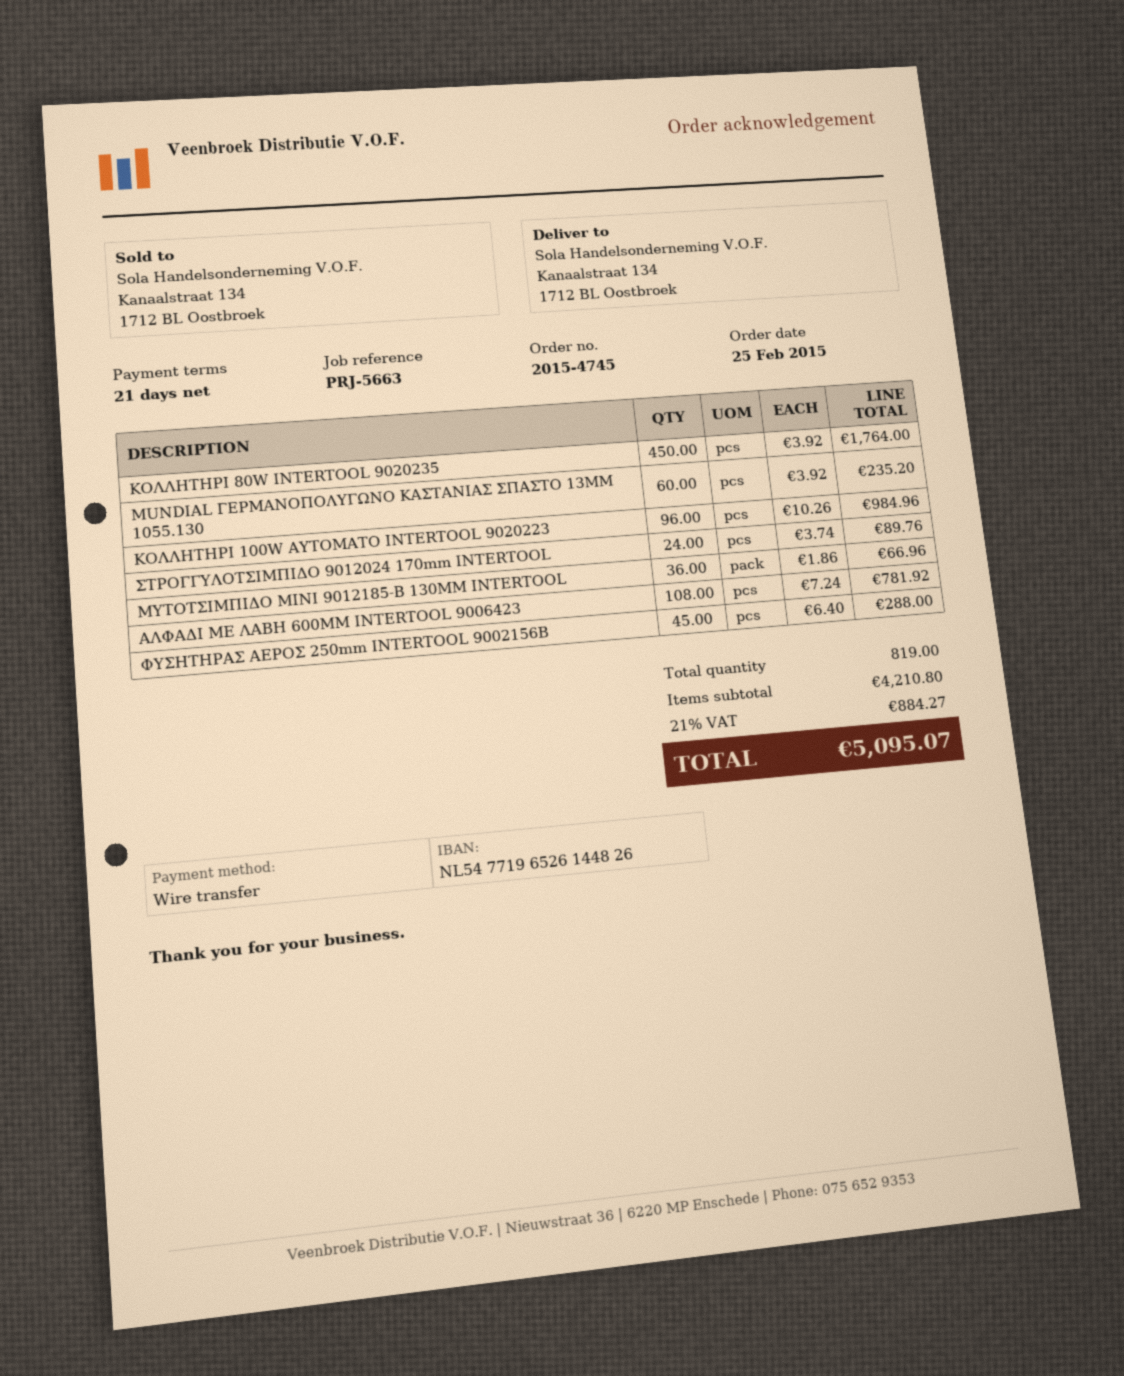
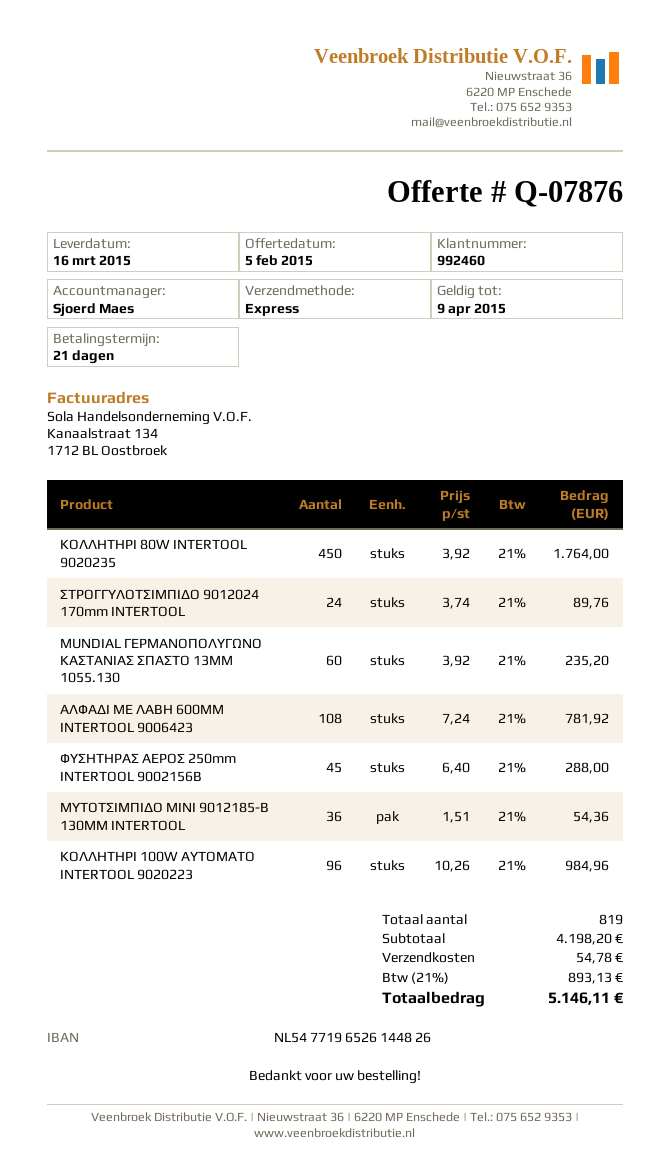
ΜΥΤΟΤΣΙΜΠΙΔΟ ΜΙΝΙ 9012185-B 130ΜΜ INTERTOOL: 36 x 1.86 = 66.96 -> 36 x 1.51 = 54.36
subtotal: 4210.80 -> 4198.20
shipping: none -> 54.78
tax: 21% = 884.27 -> 21% = 893.13
total: 5095.07 -> 5146.11

